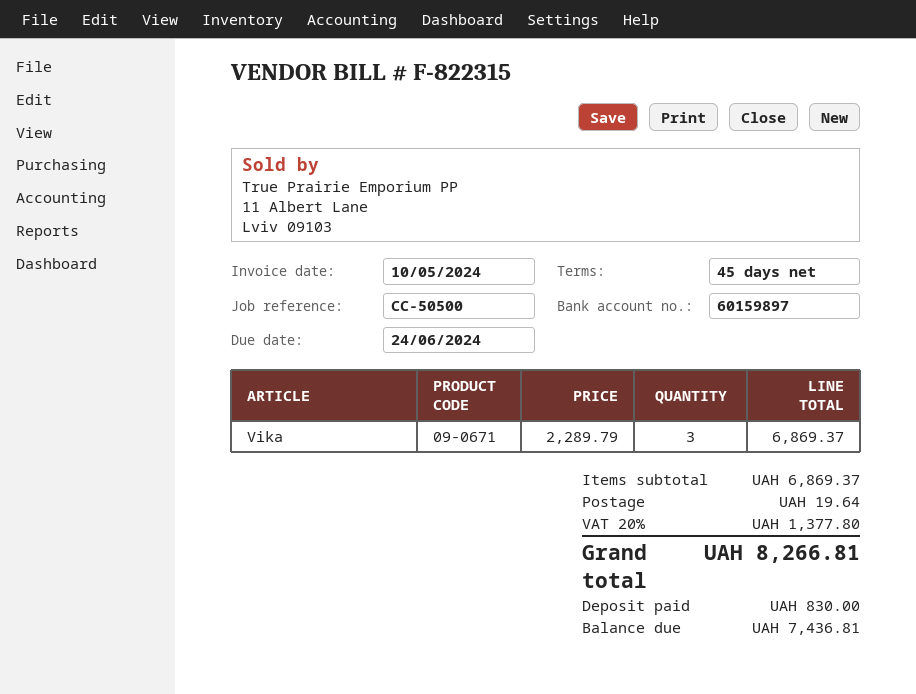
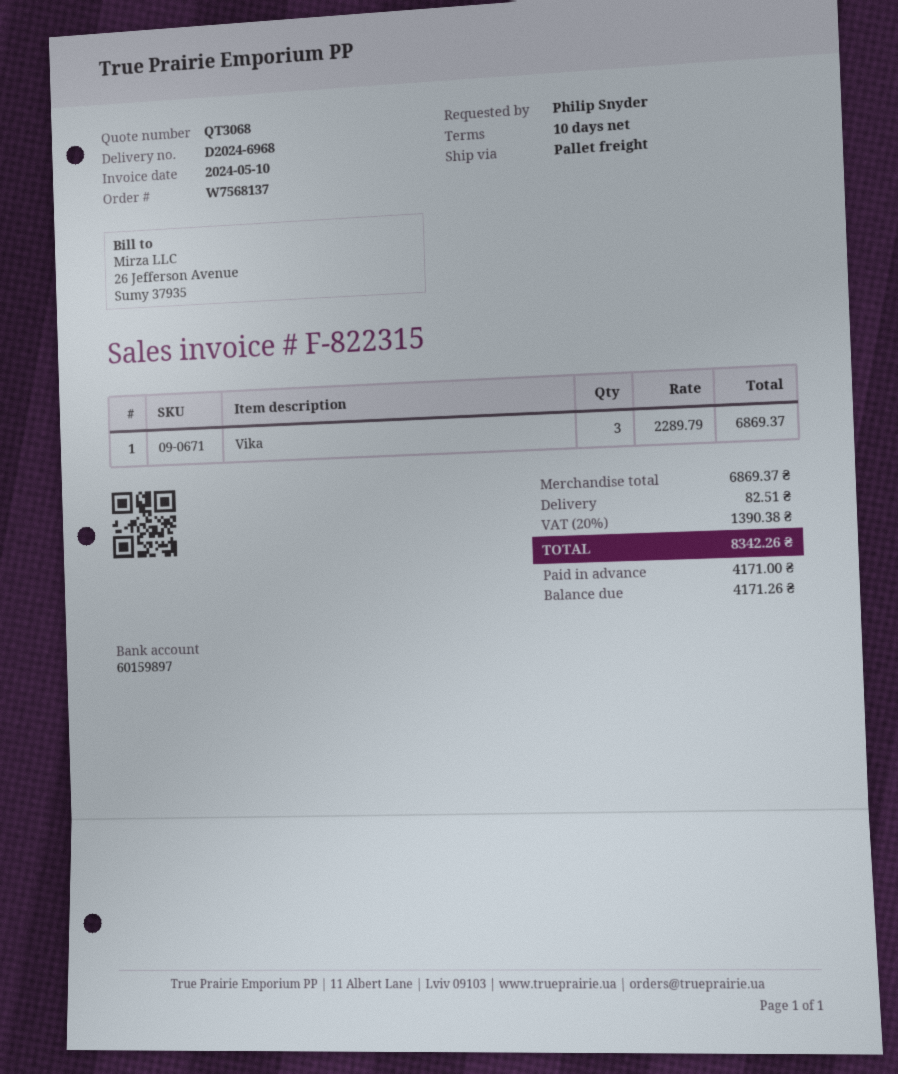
payment terms: 45 days -> 10 days
shipping: 19.64 -> 82.51
tax: 20% = 1377.80 -> 20% = 1390.38
total: 8266.81 -> 8342.26
deposit: 830.00 -> 4171.00
balance: 7436.81 -> 4171.26

